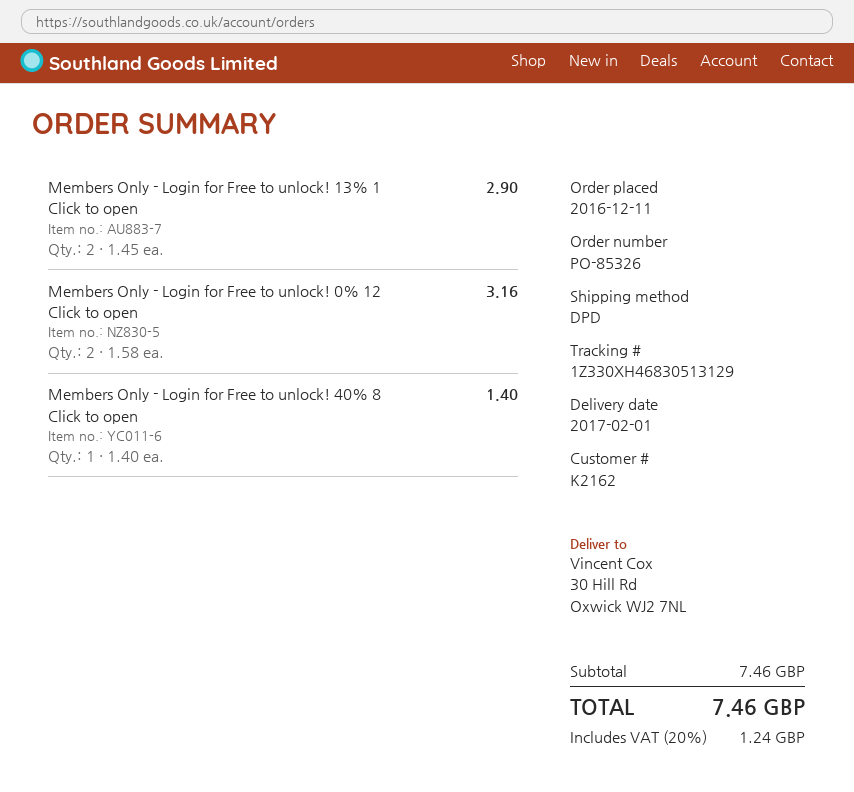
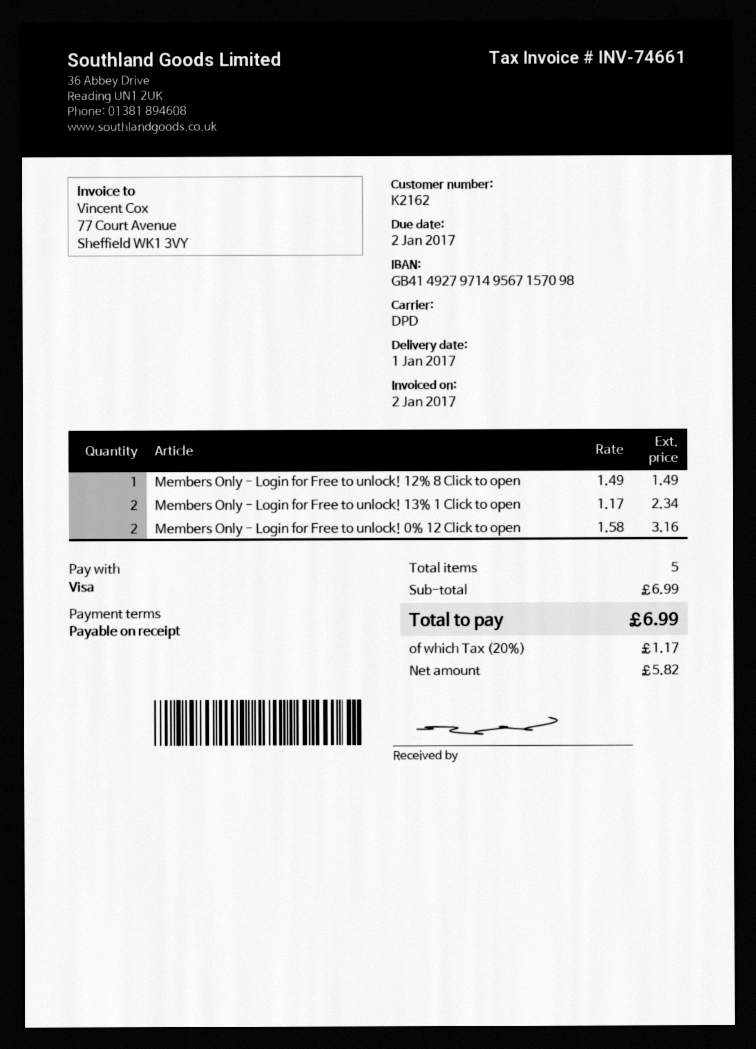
delivery date: 2017-02-01 -> 2017-01-01
Members Only - Login for Free to unlock! 13% 1 Click to open: 2 x 1.45 = 2.90 -> 2 x 1.17 = 2.34
Members Only - Login for Free to unlock! 40% 8 Click to open: 1 x 1.40 = 1.40 -> none
Members Only - Login for Free to unlock! 12% 8 Click to open: none -> 1 x 1.49 = 1.49
subtotal: 7.46 -> 6.99
tax: 20% = 1.24 -> 20% = 1.17
total: 7.46 -> 6.99

